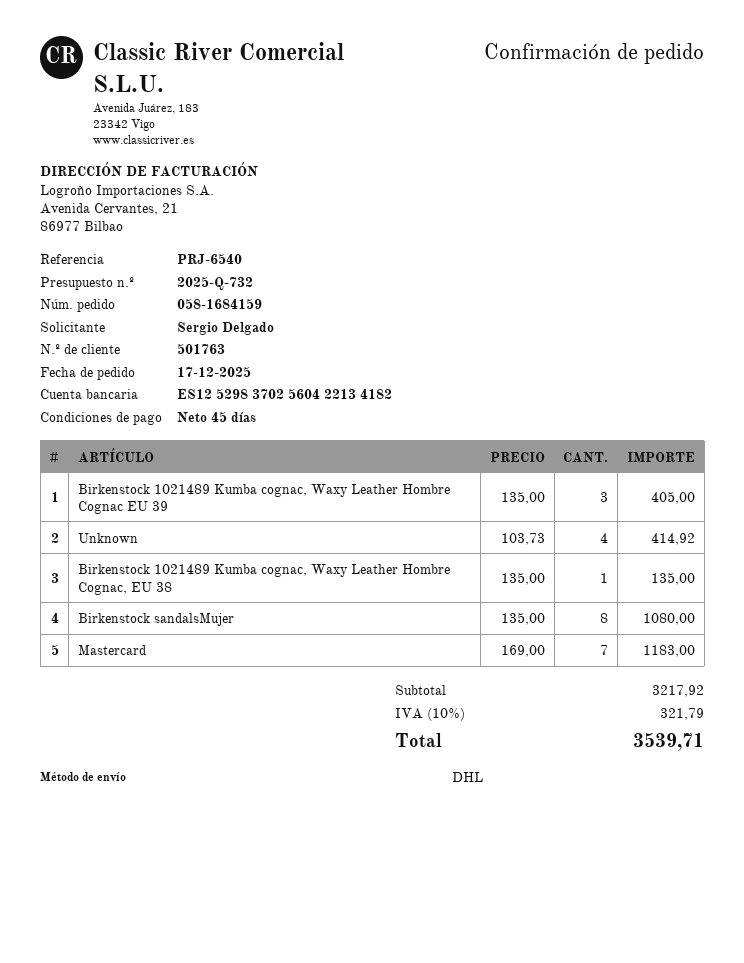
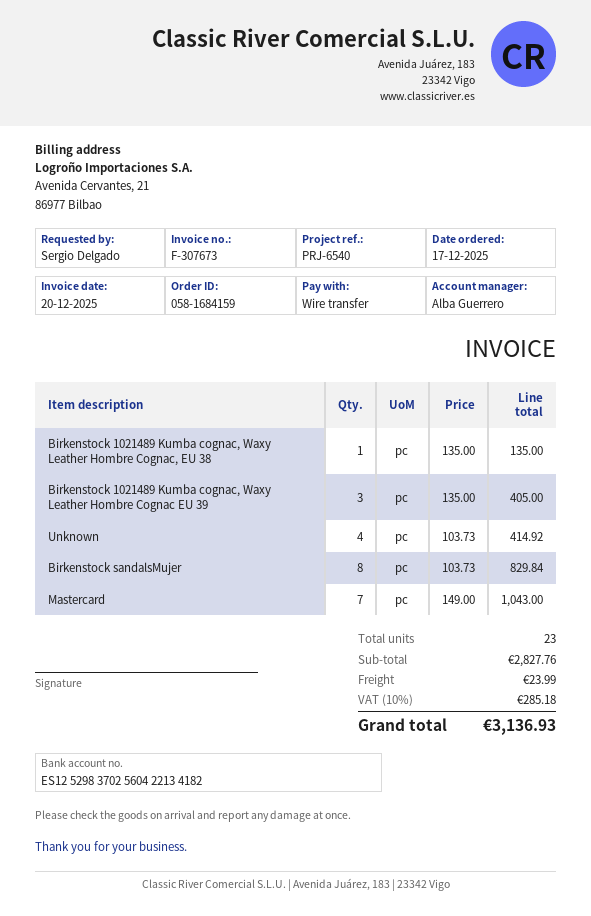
Birkenstock sandalsMujer: 8 x 135.00 = 1080.00 -> 8 x 103.73 = 829.84
Mastercard: 7 x 169.00 = 1183.00 -> 7 x 149.00 = 1043.00
subtotal: 3217.92 -> 2827.76
shipping: none -> 23.99
tax: 10% = 321.79 -> 10% = 285.18
total: 3539.71 -> 3136.93

